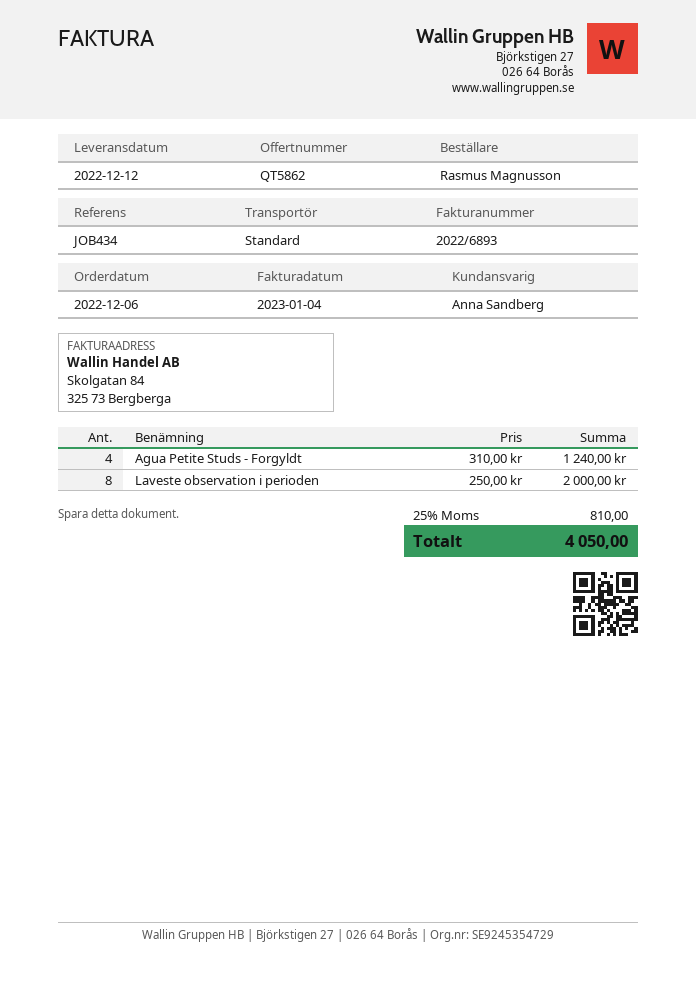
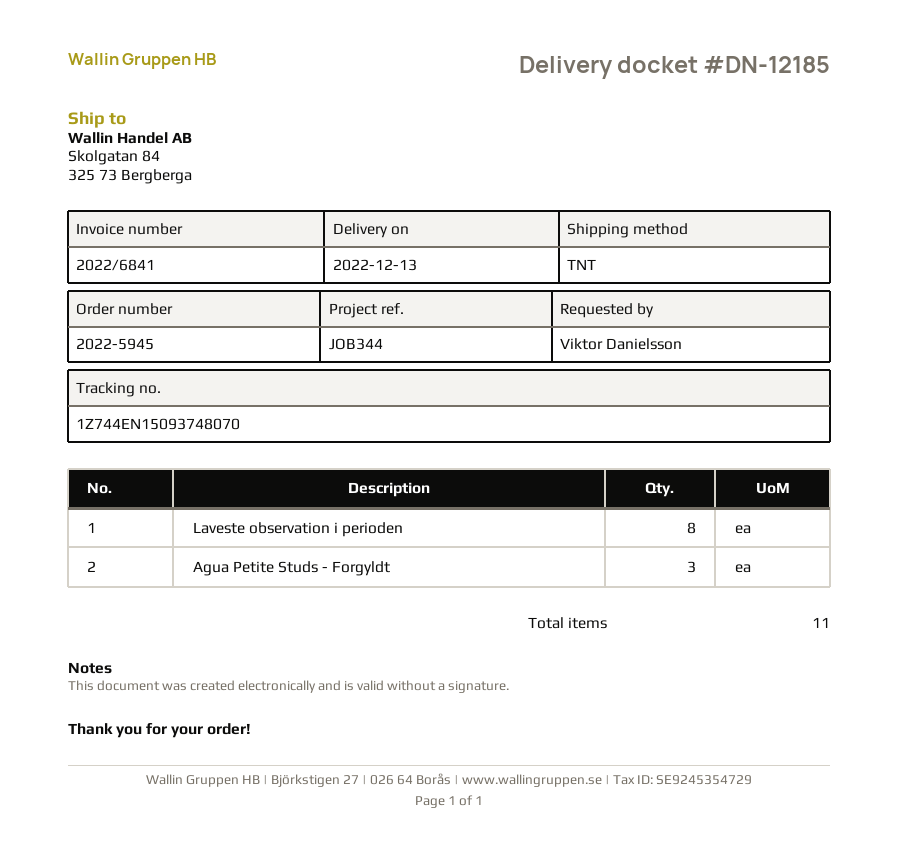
delivery date: 2022-12-12 -> 2022-12-13
invoice number: 2022/6893 -> 2022/6841
reference: JOB434 -> JOB344
ordered by: Rasmus Magnusson -> Viktor Danielsson
shipping method: standard -> TNT
Agua Petite Studs - Forgyldt: 4 -> 3

